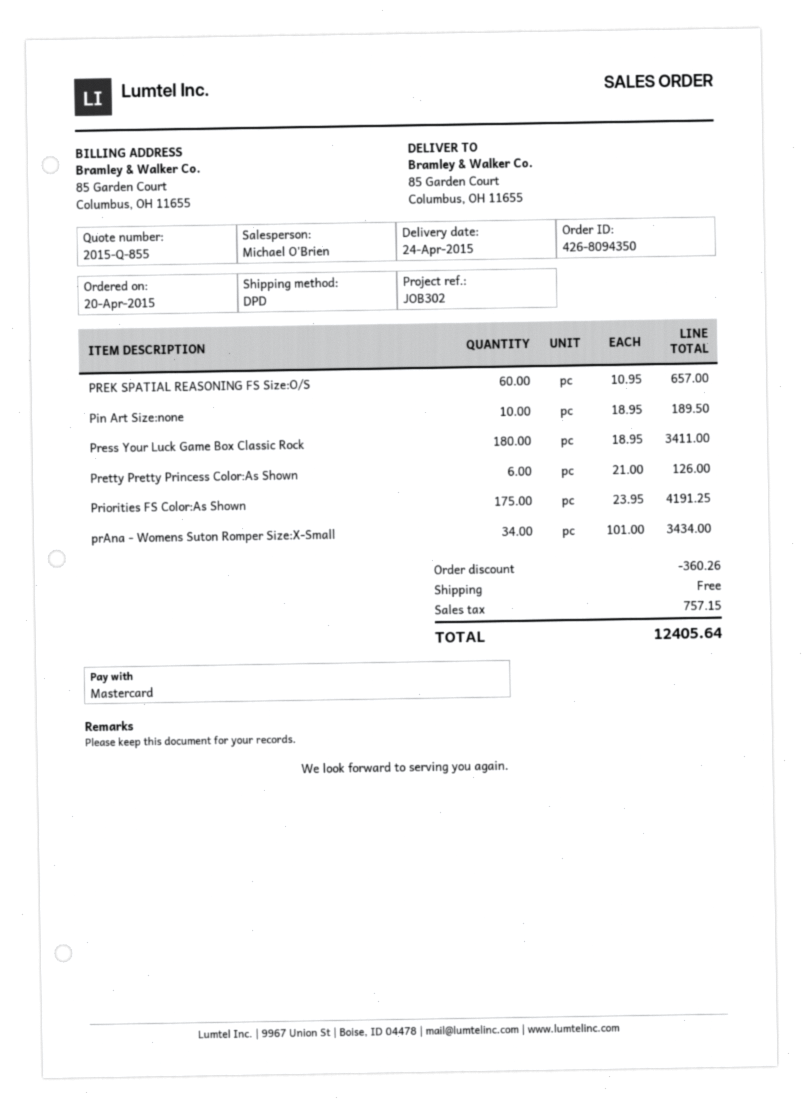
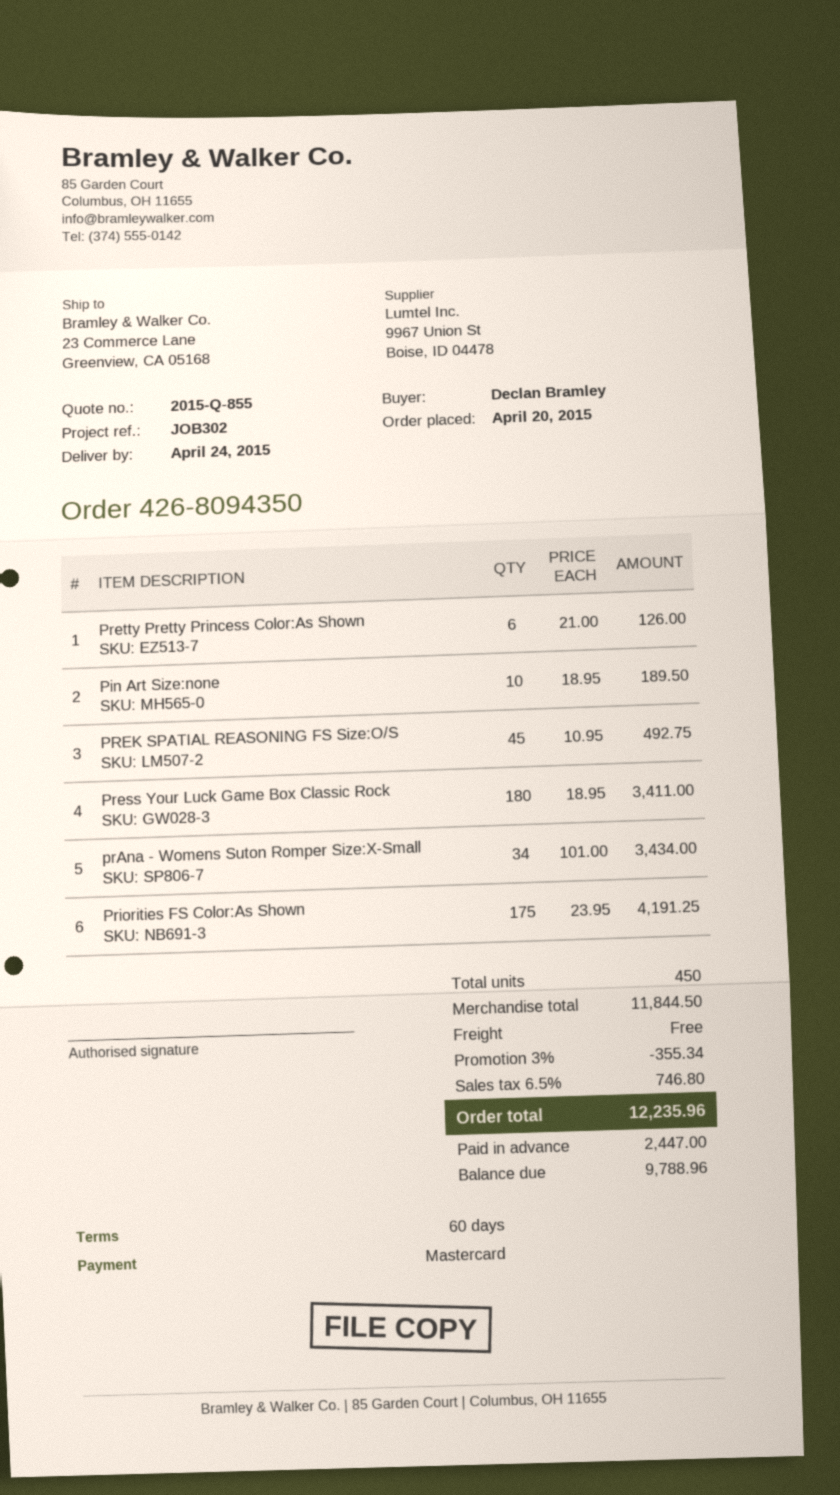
ship to: 85 Garden Court, Columbus, OH 11655 -> 23 Commerce Lane, Greenview, CA 05168
PREK SPATIAL REASONING FS Size:O/S: 60 x 10.95 = 657.00 -> 45 x 10.95 = 492.75
discount: 360.26 -> 355.34
tax: 757.15 -> 746.80
total: 12405.64 -> 12235.96

